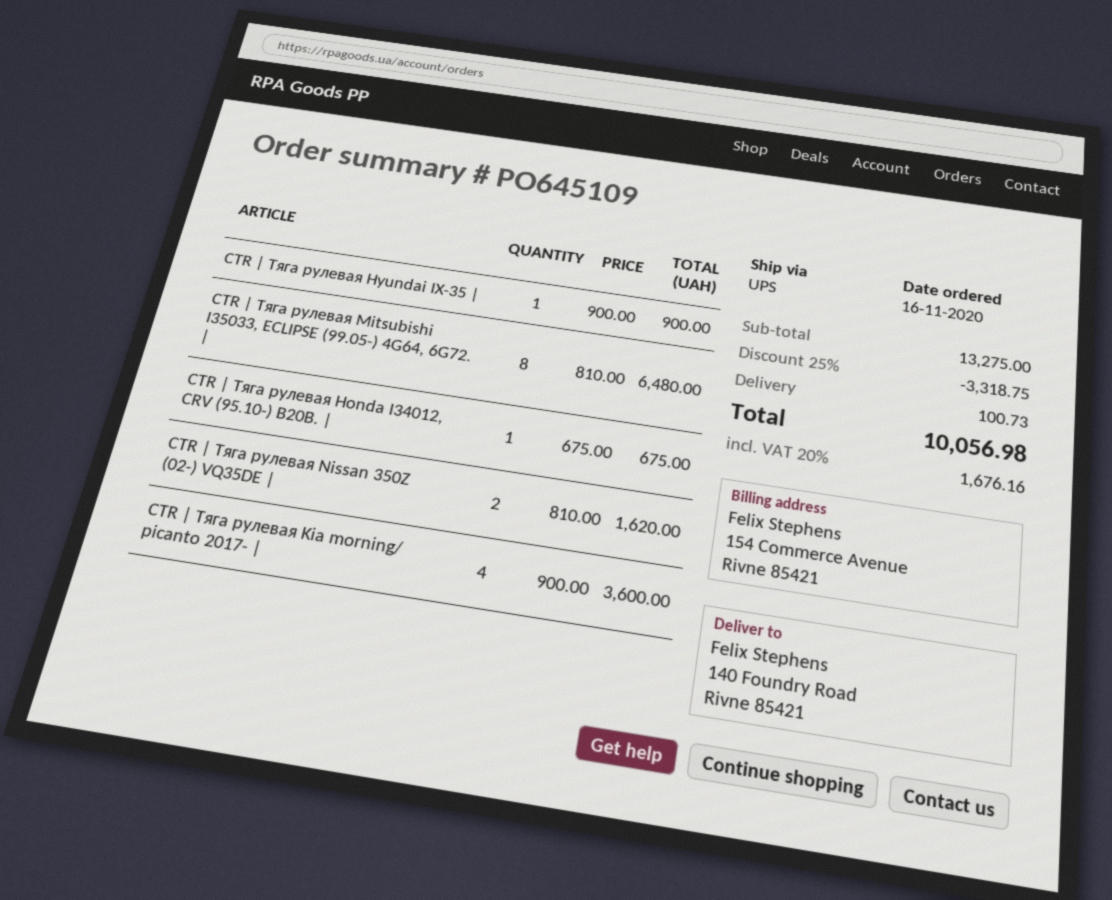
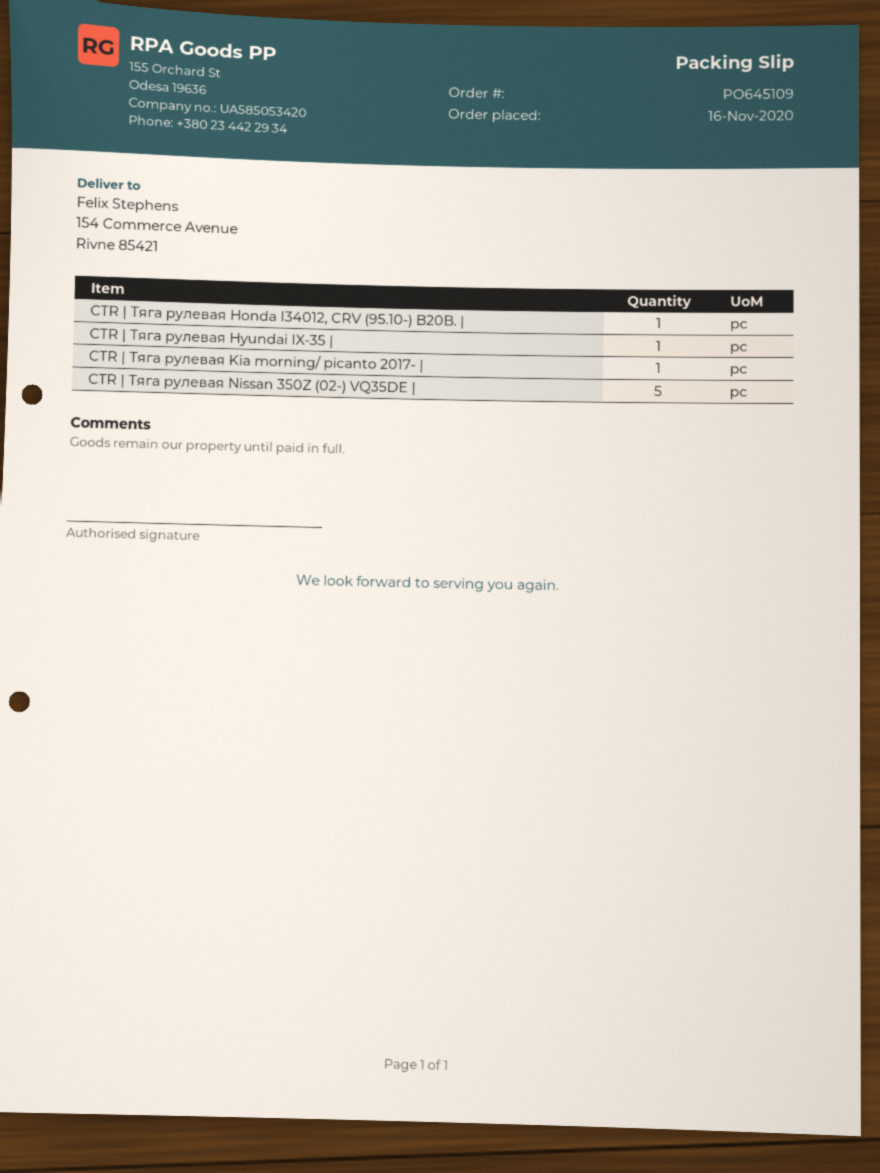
ship to: 140 Foundry Road, Rivne 85421 -> 154 Commerce Avenue, Rivne 85421
CTR | Тяга рулевая Mitsubishi I35033, ECLIPSE (99.05-) 4G64, 6G72. |: 8 -> none
CTR | Тяга рулевая Nissan 350Z (02-) VQ35DE |: 2 -> 5
CTR | Тяга рулевая Kia morning/ picanto 2017- |: 4 -> 1

